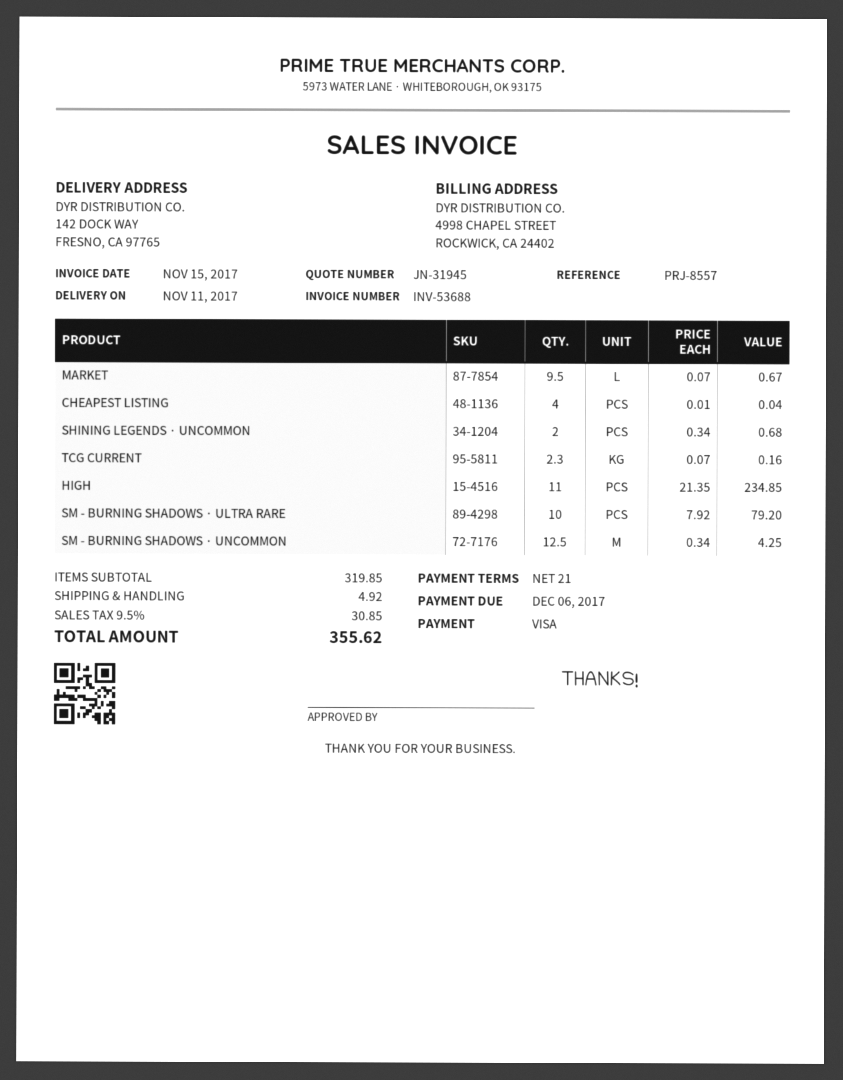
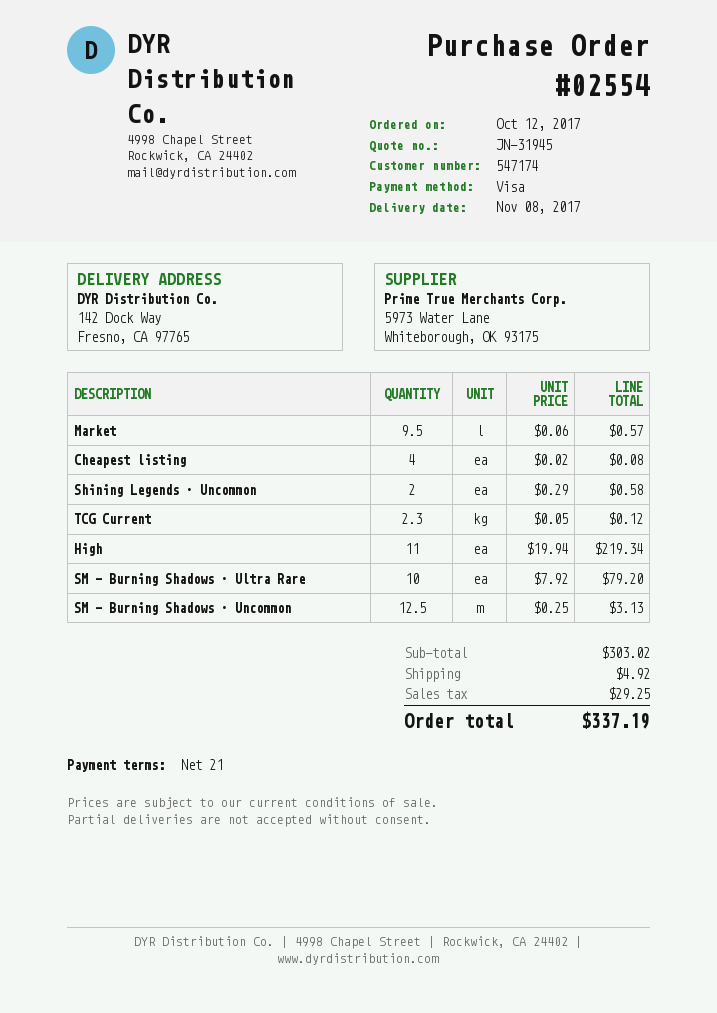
delivery date: 2017-11-11 -> 2017-11-08
MARKET: 9.5 x 0.07 = 0.67 -> 9.5 x 0.06 = 0.57
CHEAPEST LISTING: 4 x 0.01 = 0.04 -> 4 x 0.02 = 0.08
SHINING LEGENDS · UNCOMMON: 2 x 0.34 = 0.68 -> 2 x 0.29 = 0.58
TCG CURRENT: 2.3 x 0.07 = 0.16 -> 2.3 x 0.05 = 0.12
HIGH: 11 x 21.35 = 234.85 -> 11 x 19.94 = 219.34
SM - BURNING SHADOWS · UNCOMMON: 12.5 x 0.34 = 4.25 -> 12.5 x 0.25 = 3.13
subtotal: 319.85 -> 303.02
tax: 30.85 -> 29.25
total: 355.62 -> 337.19

